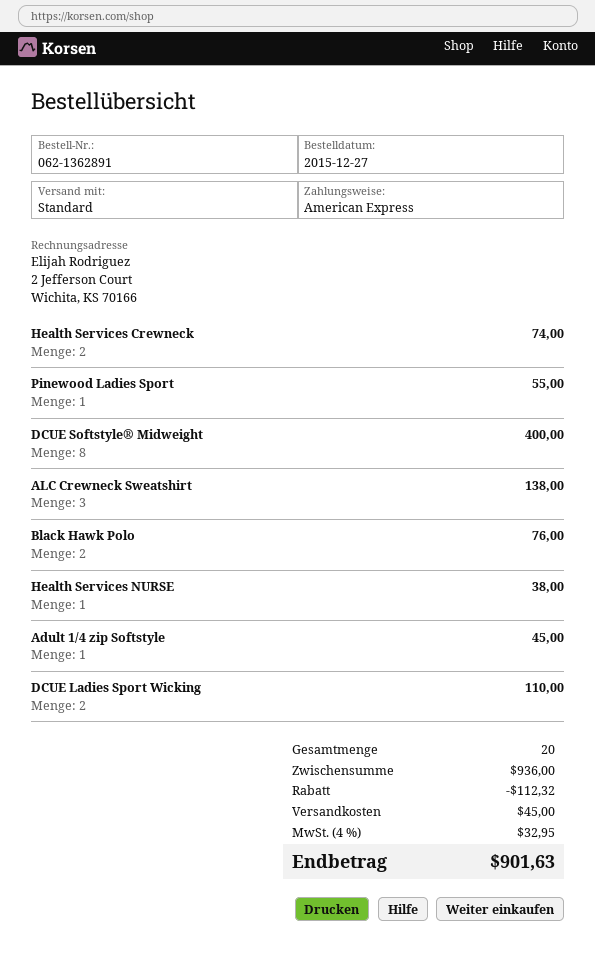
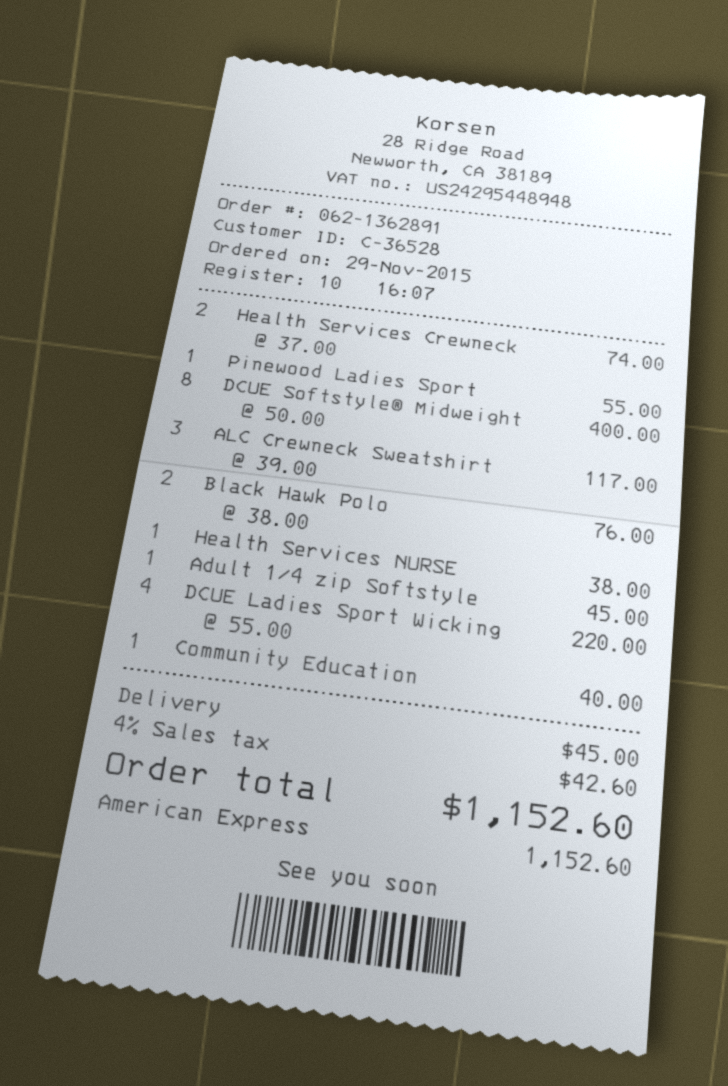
order date: 2015-12-27 -> 2015-11-29
ALC Crewneck Sweatshirt: 3 for 138.00 -> 3 for 117.00
DCUE Ladies Sport Wicking: 2 for 110.00 -> 4 for 220.00
Community Education: none -> 1 for 40.00
discount: 112.32 -> none
tax: 4% = 32.95 -> 4% = 42.60
total: 901.63 -> 1152.60

